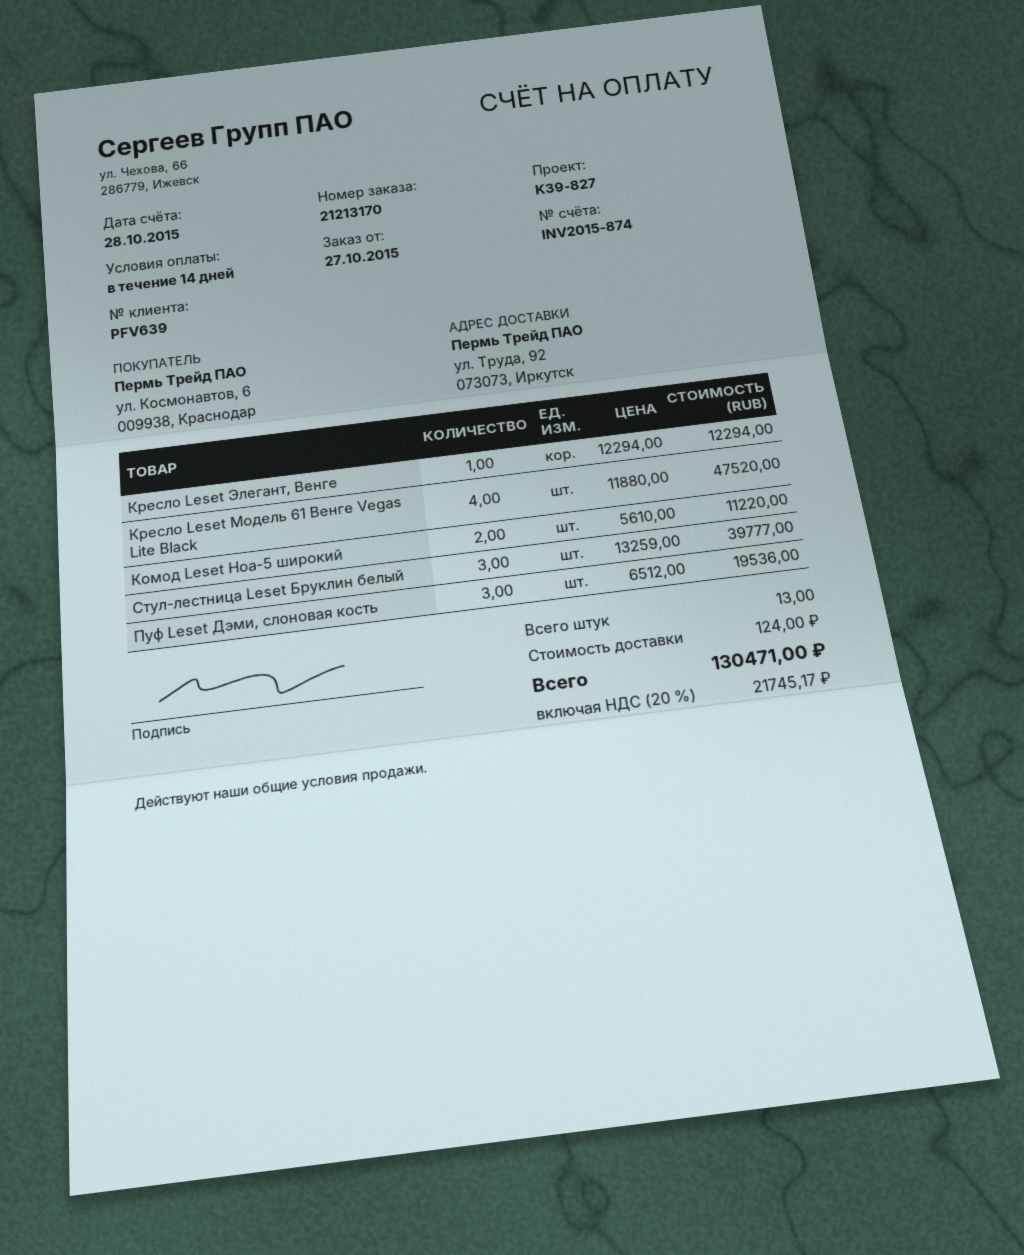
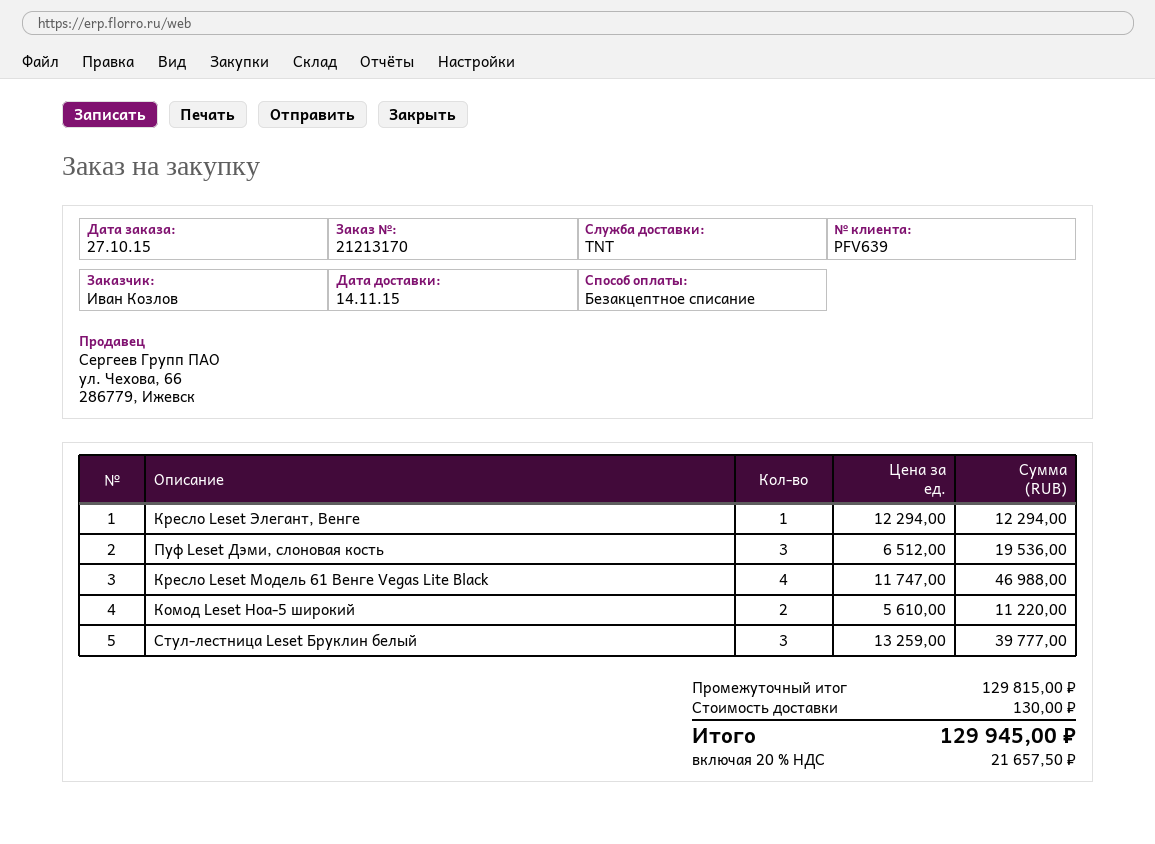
Кресло Leset Модель 61 Венге Vegas Lite Black: 4 x 11880.00 = 47520.00 -> 4 x 11747.00 = 46988.00
shipping: 124.00 -> 130.00
tax: 20% = 21745.17 -> 20% = 21657.50
total: 130471.00 -> 129945.00

